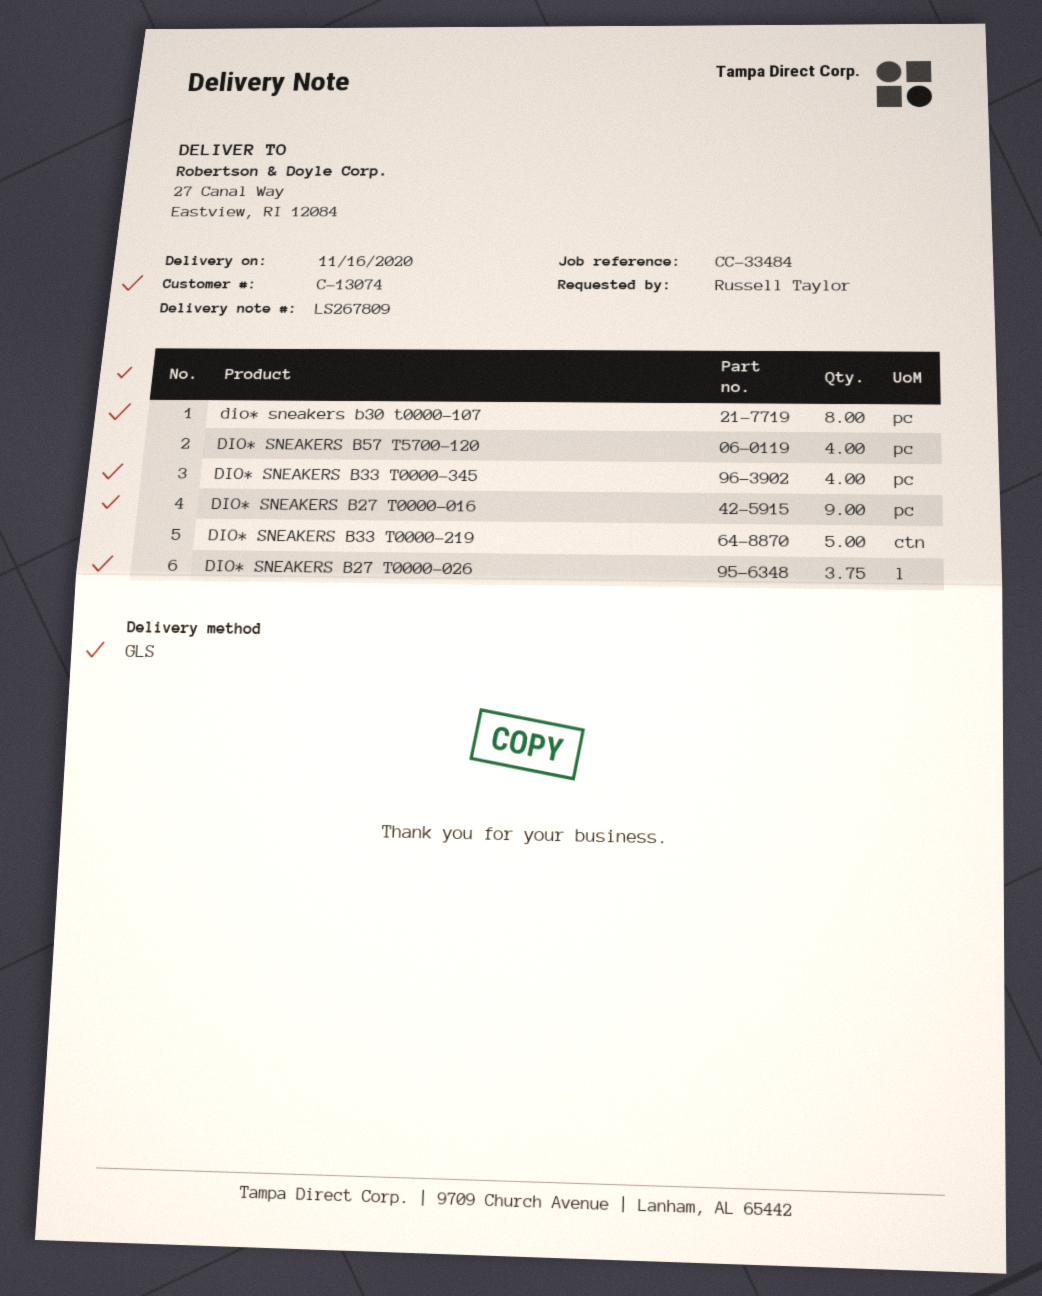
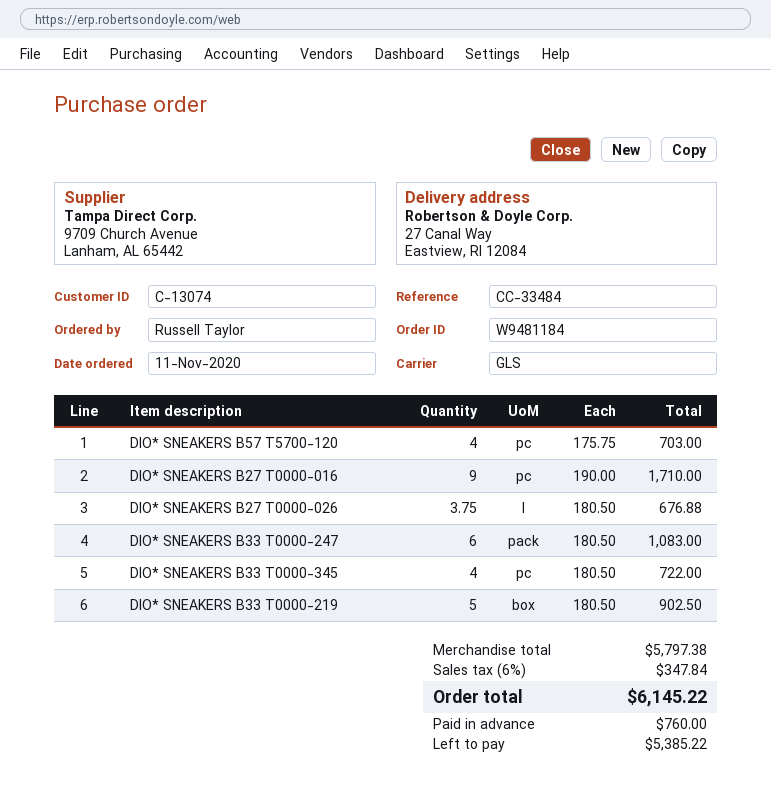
dio* sneakers b30 t0000-107: 8 -> none
DIO* SNEAKERS B33 T0000-247: none -> 6

